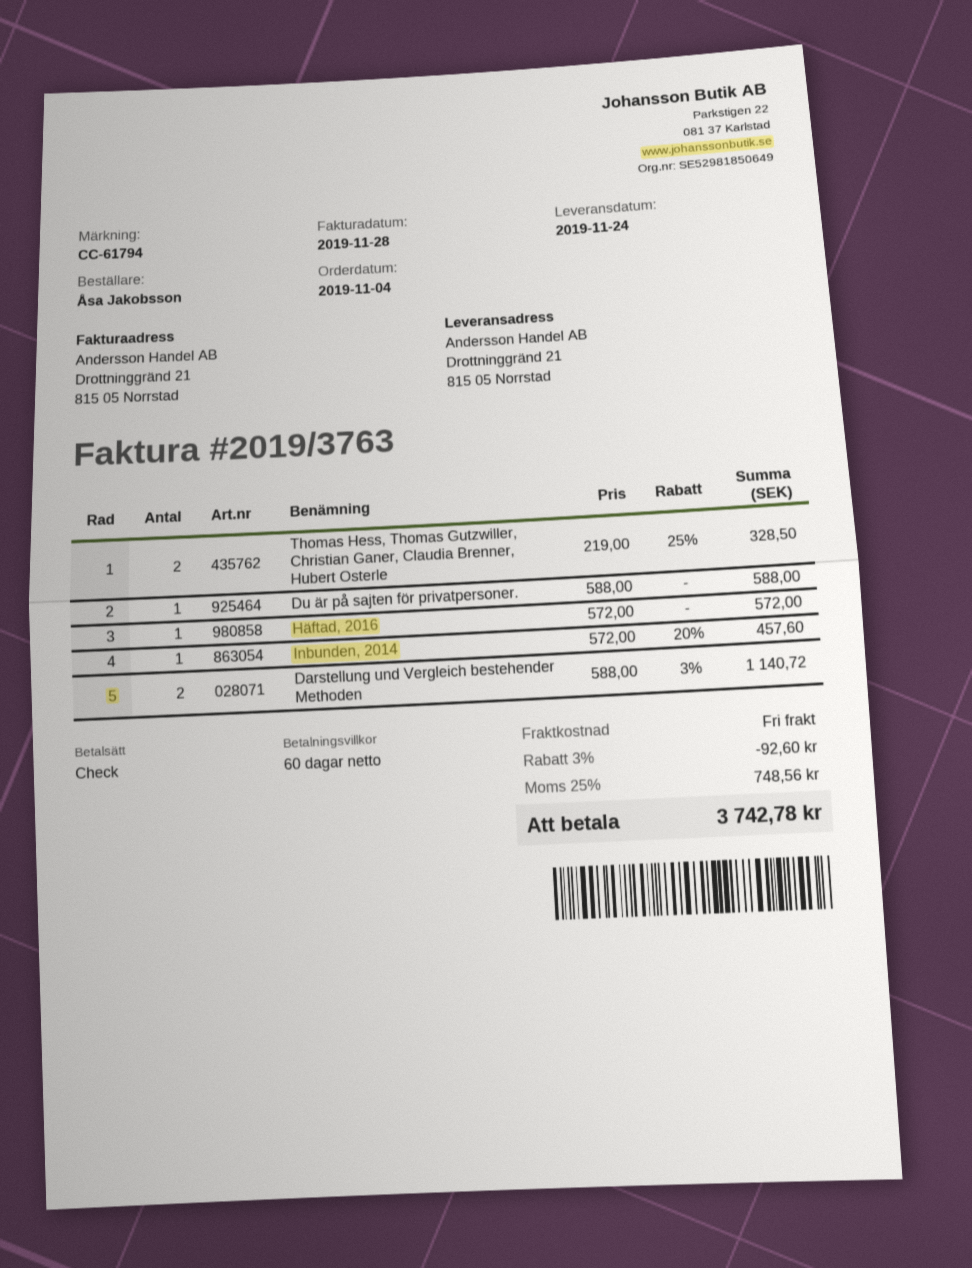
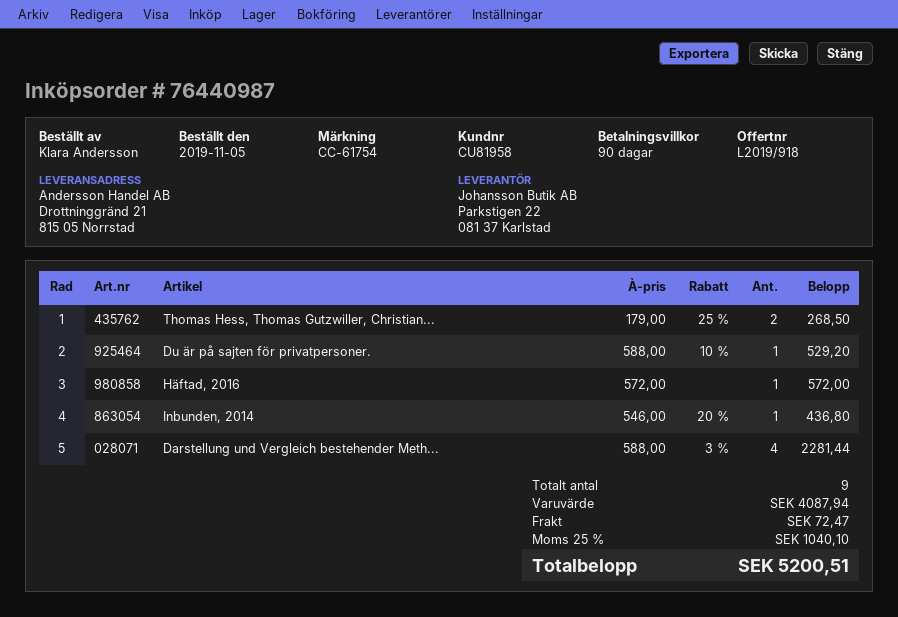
order date: 2019-11-04 -> 2019-11-05
payment terms: 60 days -> 90 days
reference: CC-61794 -> CC-61754
ordered by: Åsa Jakobsson -> Klara Andersson
Thomas Hess, Thomas Gutzwiller, Christian Ganer, Claudia Brenner, Hubert Osterle: 2 x 219.00 - 25% = 328.50 -> 2 x 179.00 - 25% = 268.50
Du är på sajten för privatpersoner.: 1 x 588.00 = 588.00 -> 1 x 588.00 - 10% = 529.20
Inbunden, 2014: 1 x 572.00 - 20% = 457.60 -> 1 x 546.00 - 20% = 436.80
Darstellung und Vergleich bestehender Methoden: 2 x 588.00 - 3% = 1140.72 -> 4 x 588.00 - 3% = 2281.44
discount: 3% = 92.60 -> none
shipping: 0.00 -> 72.47
tax: 25% = 748.56 -> 25% = 1040.10
total: 3742.78 -> 5200.51

